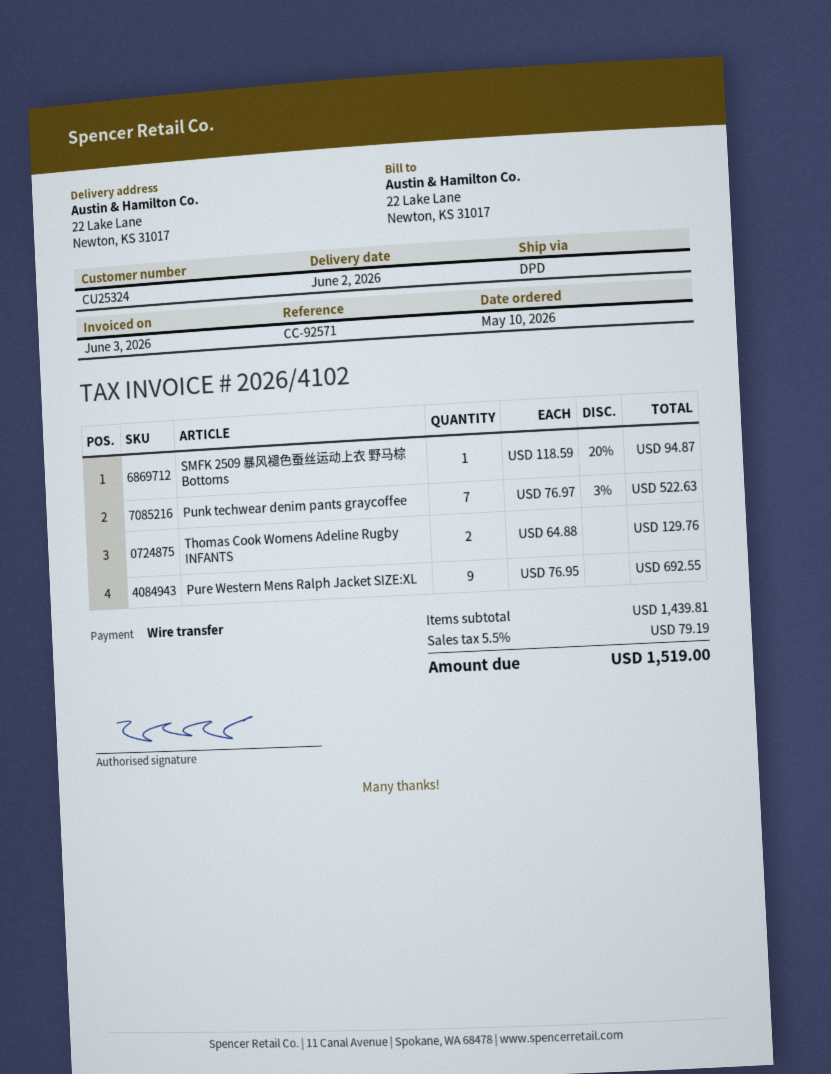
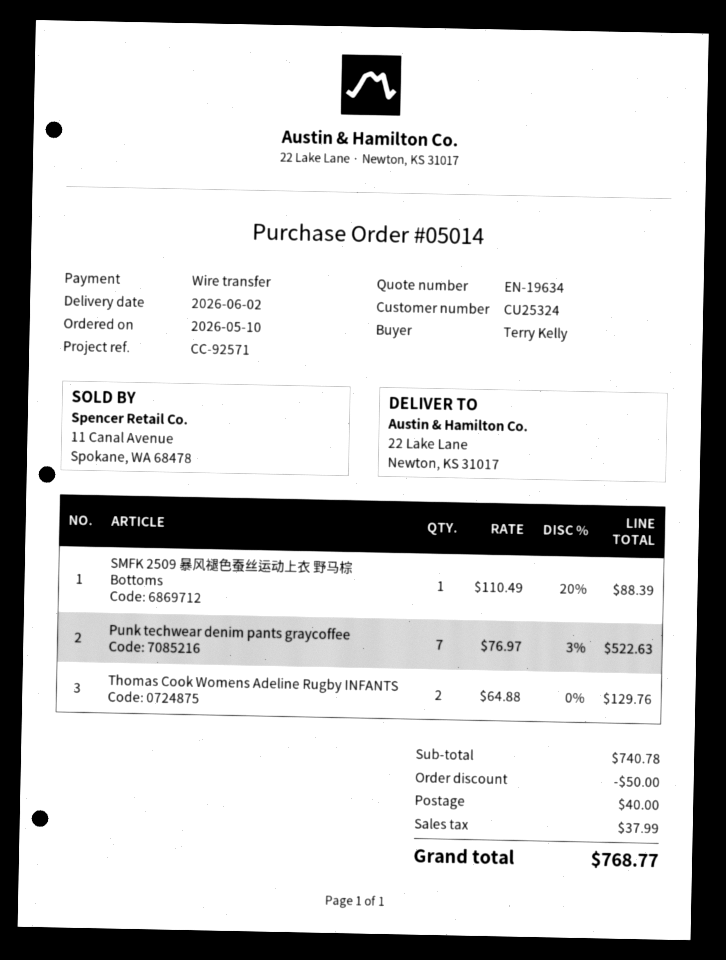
SMFK 2509 暴风褪色蚕丝运动上衣 野马棕 Bottoms: 1 x 118.59 - 20% = 94.87 -> 1 x 110.49 - 20% = 88.39
Pure Western Mens Ralph Jacket SIZE:XL: 9 x 76.95 = 692.55 -> none
subtotal: 1439.81 -> 740.78
discount: none -> 50.00
shipping: none -> 40.00
tax: 79.19 -> 37.99
total: 1519.00 -> 768.77

